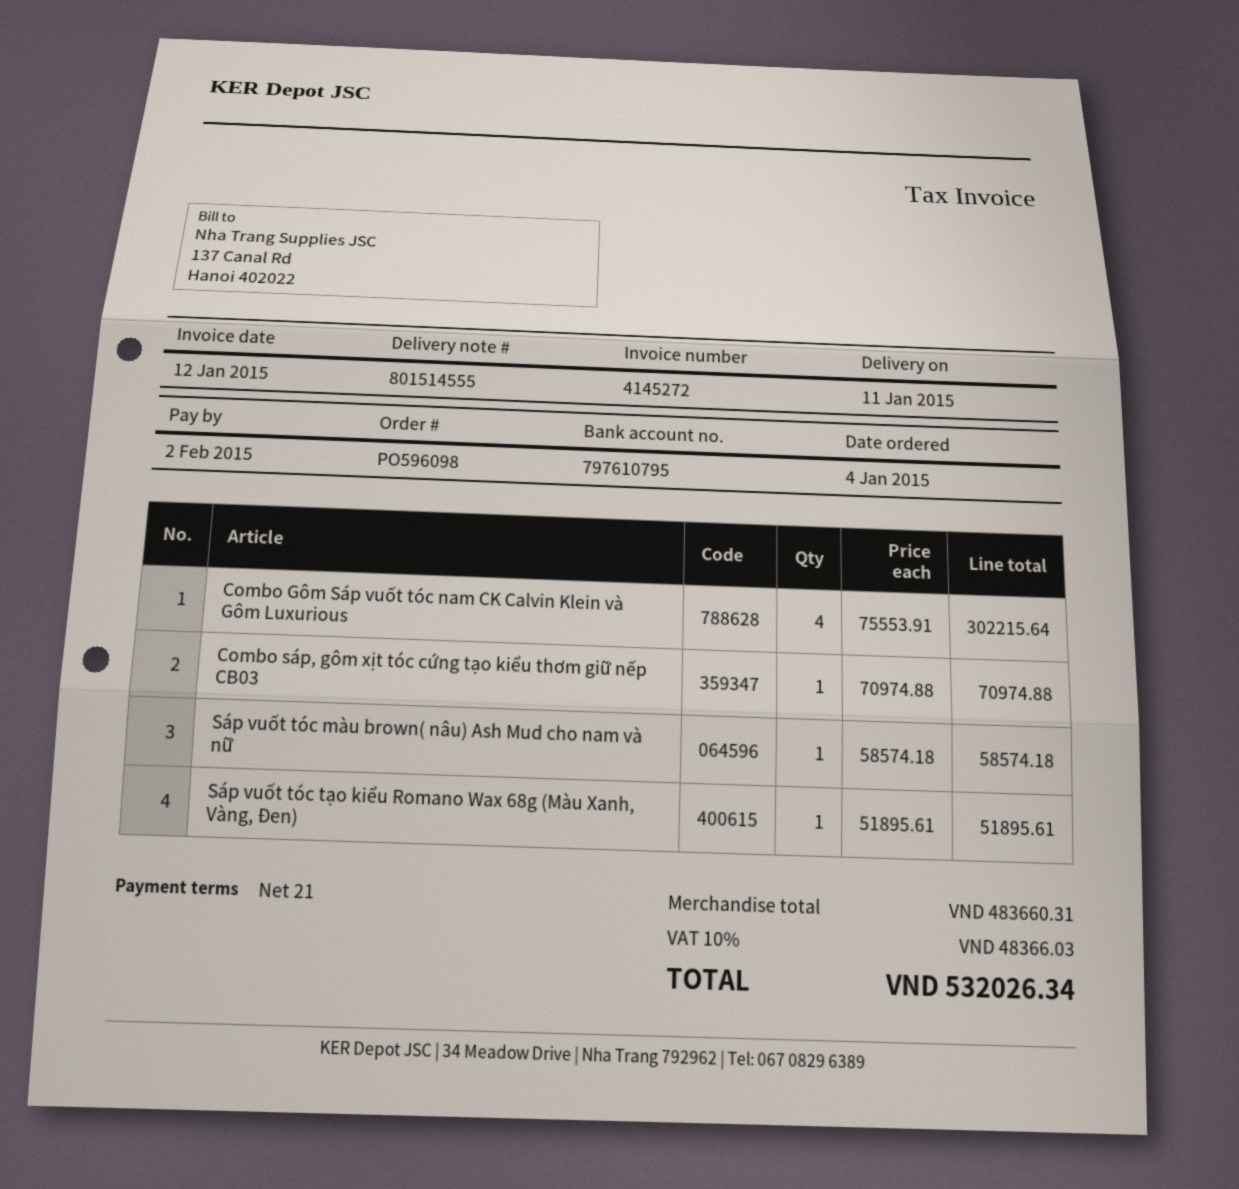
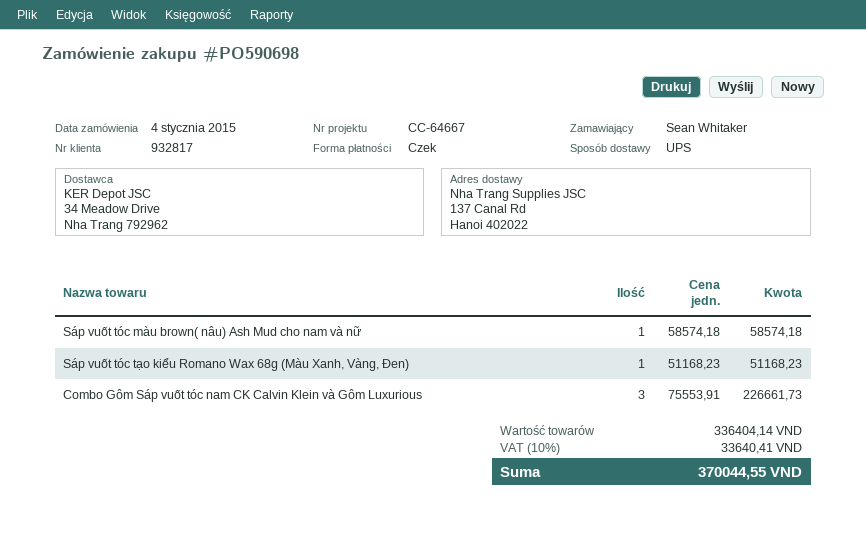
order number: PO596098 -> PO590698
Combo Gôm Sáp vuốt tóc nam CK Calvin Klein và Gôm Luxurious: 4 x 75553.91 = 302215.64 -> 3 x 75553.91 = 226661.73
Combo sáp, gôm xịt tóc cứng tạo kiểu thơm giữ nếp CB03: 1 x 70974.88 = 70974.88 -> none
Sáp vuốt tóc tạo kiểu Romano Wax 68g (Màu Xanh, Vàng, Đen): 1 x 51895.61 = 51895.61 -> 1 x 51168.23 = 51168.23
subtotal: 483660.31 -> 336404.14
tax: 10% = 48366.03 -> 10% = 33640.41
total: 532026.34 -> 370044.55

